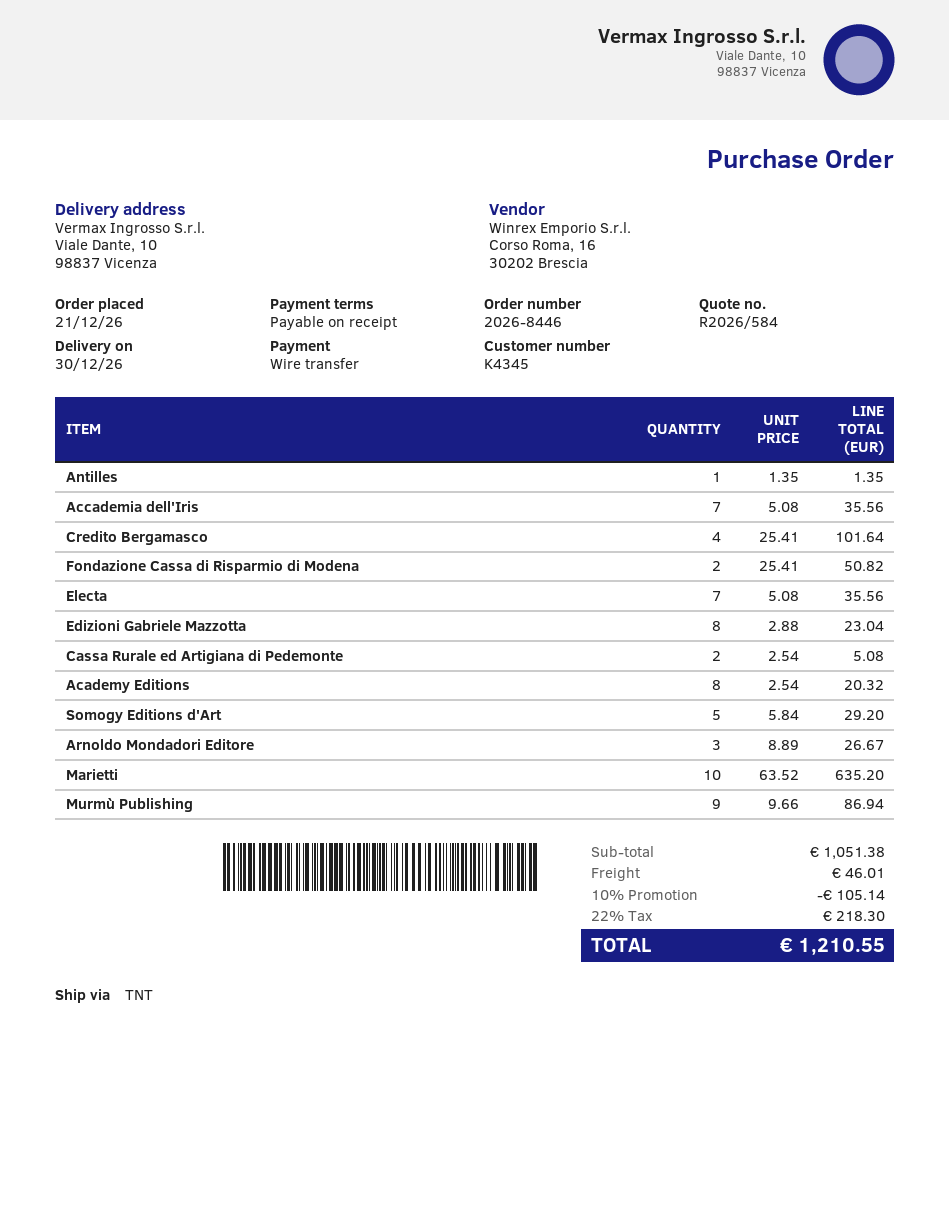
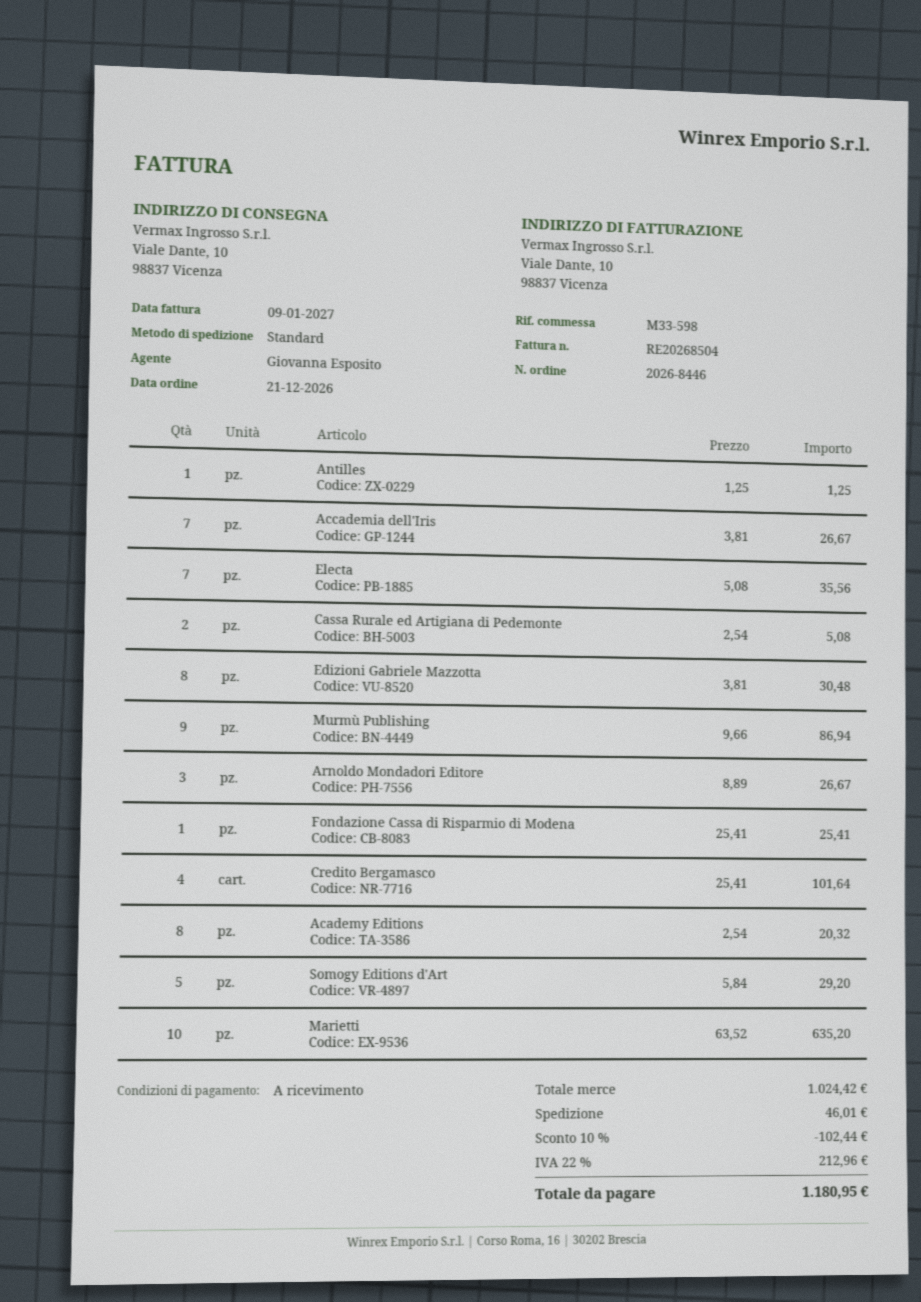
shipping method: TNT -> standard
Antilles: 1 x 1.35 = 1.35 -> 1 x 1.25 = 1.25
Accademia dell'Iris: 7 x 5.08 = 35.56 -> 7 x 3.81 = 26.67
Fondazione Cassa di Risparmio di Modena: 2 x 25.41 = 50.82 -> 1 x 25.41 = 25.41
Edizioni Gabriele Mazzotta: 8 x 2.88 = 23.04 -> 8 x 3.81 = 30.48
subtotal: 1051.38 -> 1024.42
discount: 10% = 105.14 -> 10% = 102.44
tax: 22% = 218.30 -> 22% = 212.96
total: 1210.55 -> 1180.95

